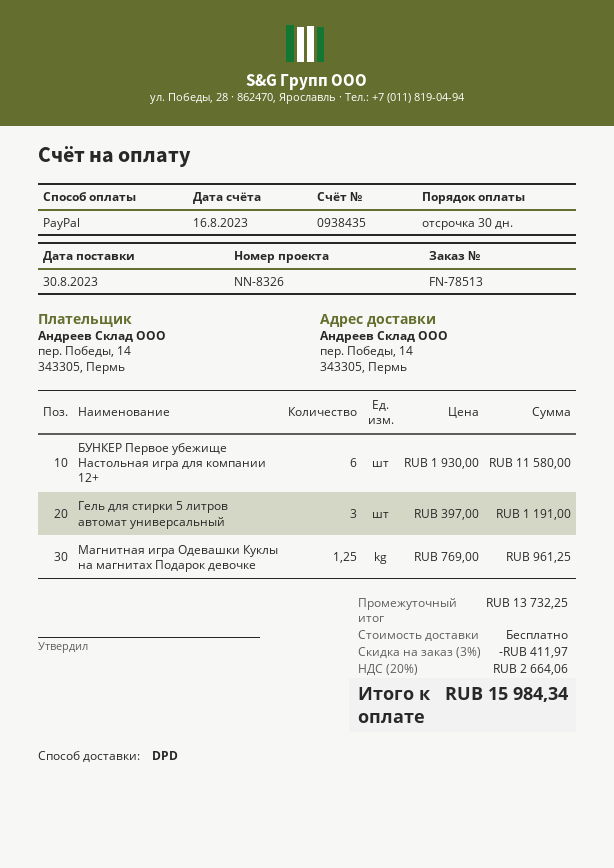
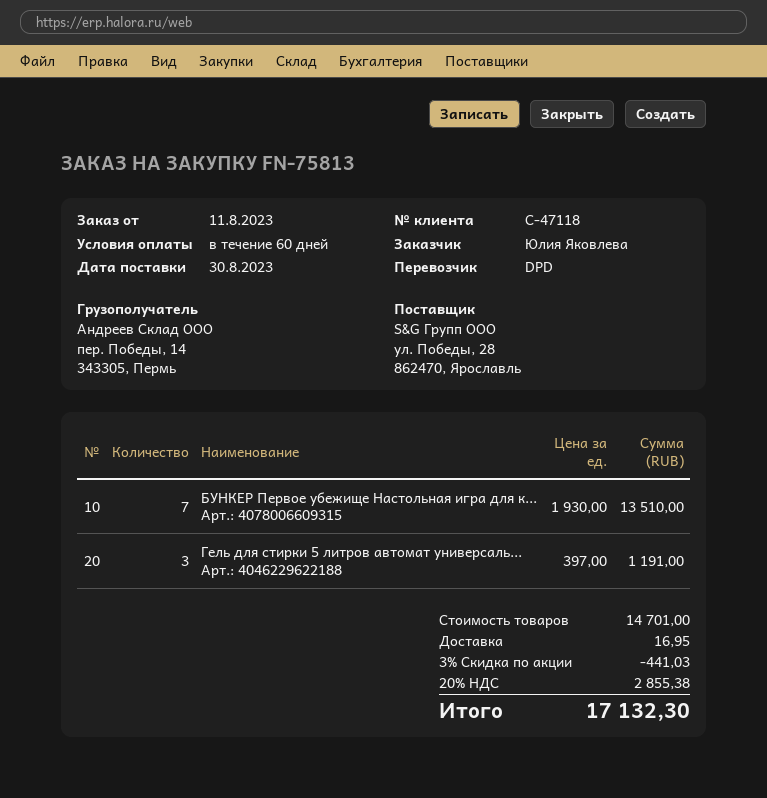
order number: FN-78513 -> FN-75813
payment terms: 30 days -> 60 days
БУНКЕР Первое убежище Настольная игра для компании 12+: 6 x 1930.00 = 11580.00 -> 7 x 1930.00 = 13510.00
Магнитная игра Одевашки Куклы на магнитах Подарок девочке: 1.25 x 769.00 = 961.25 -> none
subtotal: 13732.25 -> 14701.00
discount: 3% = 411.97 -> 3% = 441.03
shipping: 0.00 -> 16.95
tax: 20% = 2664.06 -> 20% = 2855.38
total: 15984.34 -> 17132.30

